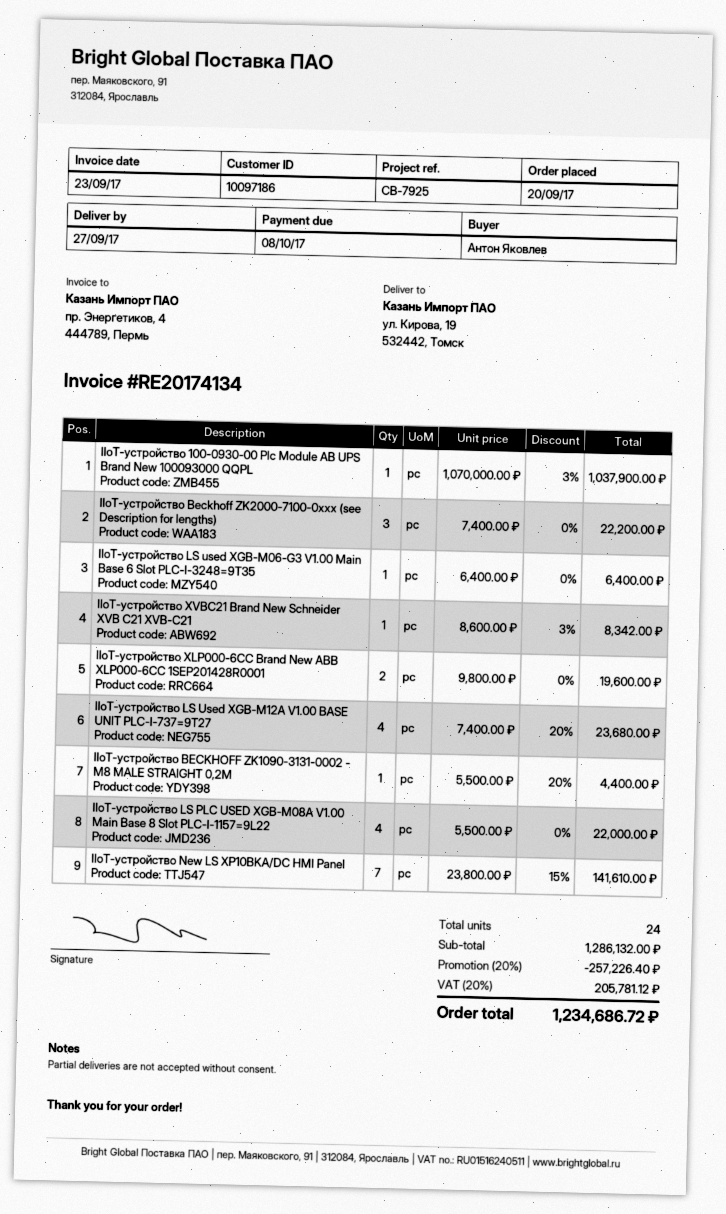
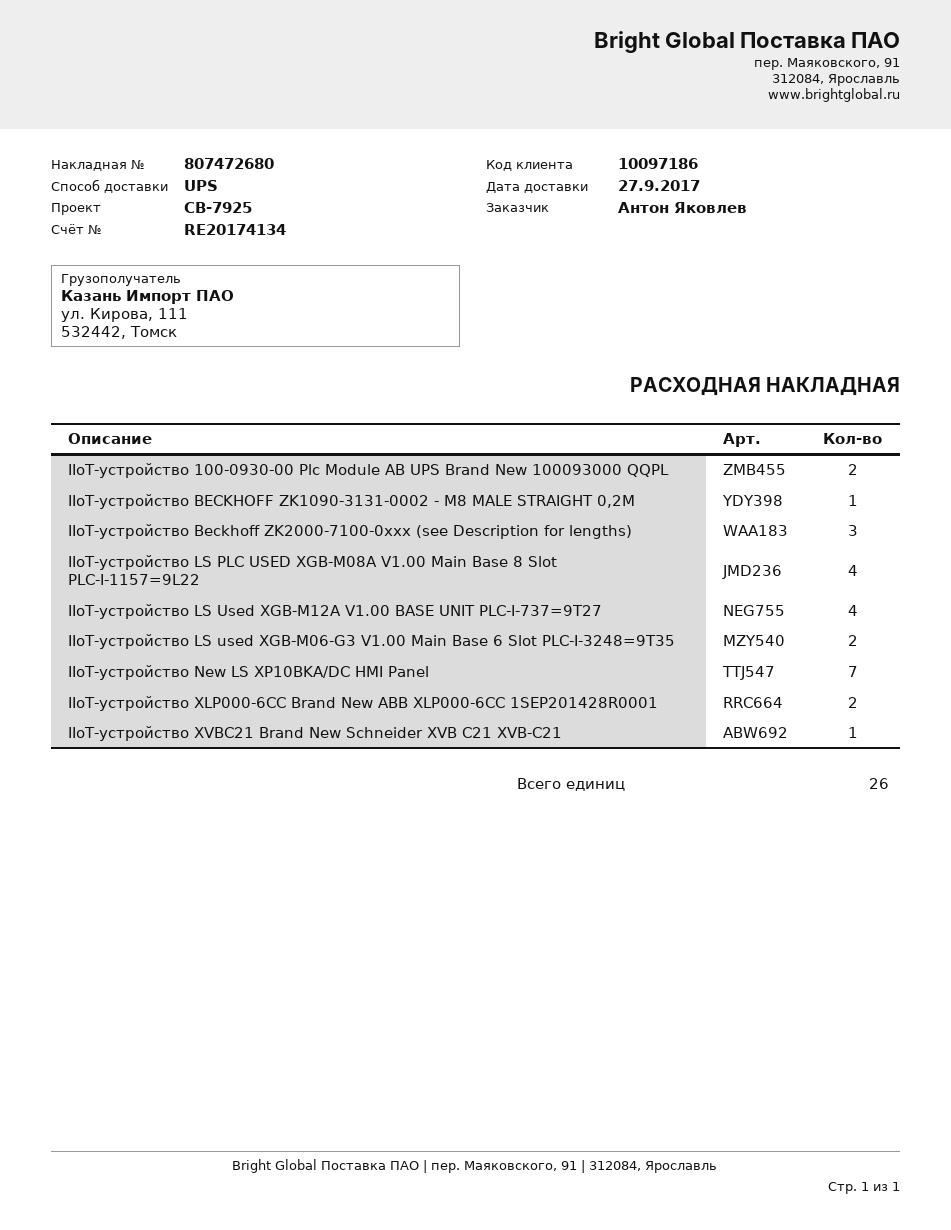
ship to: ул. Кирова, 19, 532442, Томск -> ул. Кирова, 111, 532442, Томск
IIoT-устройство 100-0930-00 Plc Module AB UPS Brand New 100093000 QQPL: 1 -> 2
IIoT-устройство LS used XGB-M06-G3 V1.00 Main Base 6 Slot PLC-I-3248=9T35: 1 -> 2
total quantity: 24 -> 26

